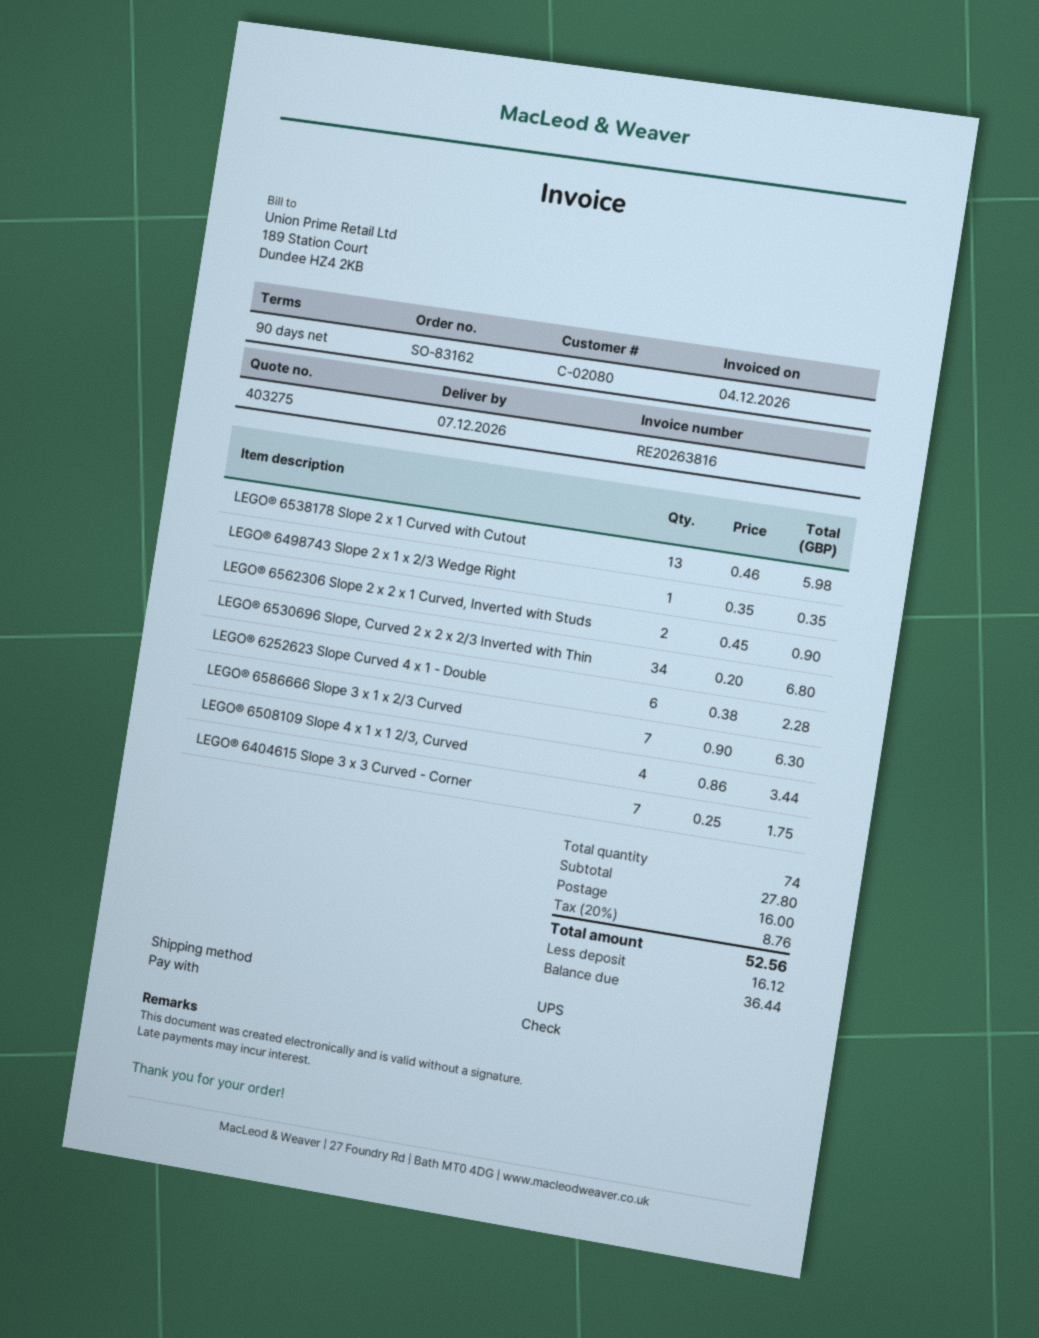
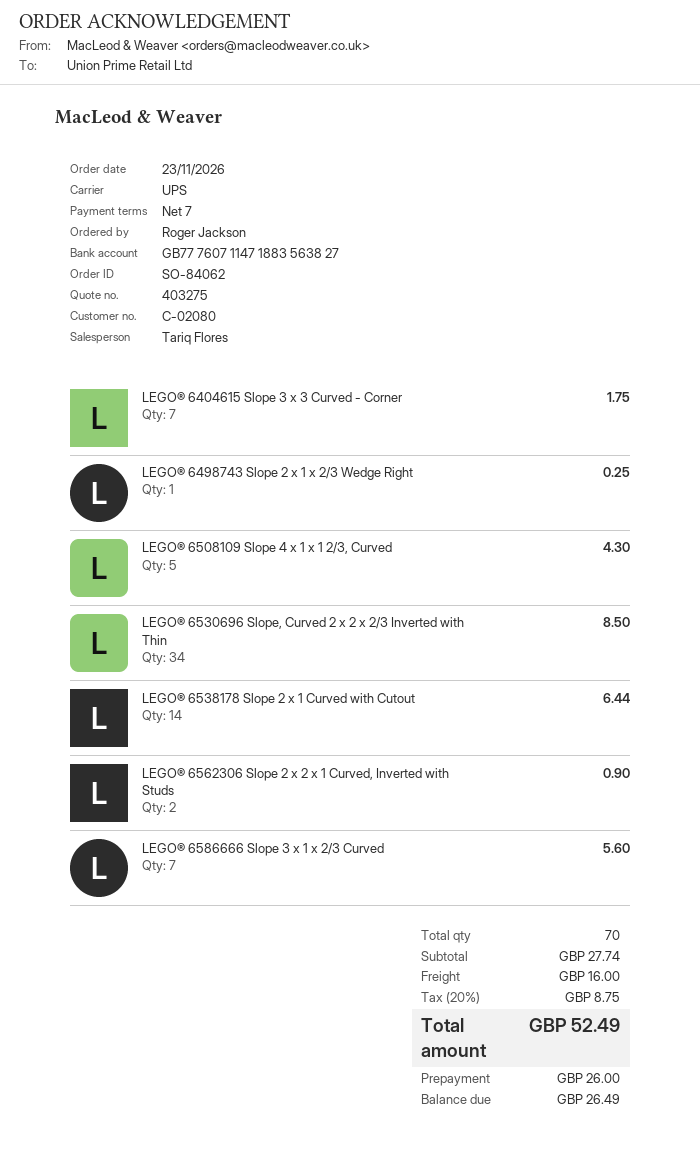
order number: SO-83162 -> SO-84062
payment terms: 90 days -> 7 days
LEGO® 6538178 Slope 2 x 1 Curved with Cutout: 13 for 5.98 -> 14 for 6.44
LEGO® 6498743 Slope 2 x 1 x 2/3 Wedge Right: 1 for 0.35 -> 1 for 0.25
LEGO® 6530696 Slope, Curved 2 x 2 x 2/3 Inverted with Thin: 34 for 6.80 -> 34 for 8.50
LEGO® 6252623 Slope Curved 4 x 1 - Double: 6 for 2.28 -> none
LEGO® 6586666 Slope 3 x 1 x 2/3 Curved: 7 for 6.30 -> 7 for 5.60
LEGO® 6508109 Slope 4 x 1 x 1 2/3, Curved: 4 for 3.44 -> 5 for 4.30
total quantity: 74 -> 70
subtotal: 27.80 -> 27.74
tax: 20% = 8.76 -> 20% = 8.75
total: 52.56 -> 52.49
deposit: 16.12 -> 26.00
balance: 36.44 -> 26.49

